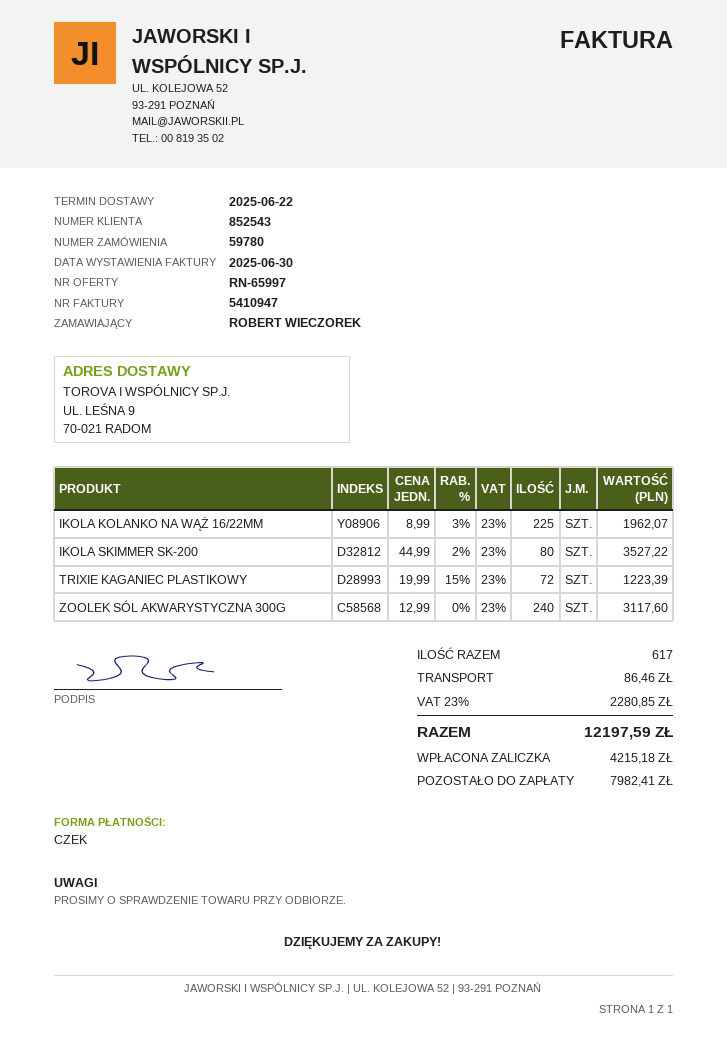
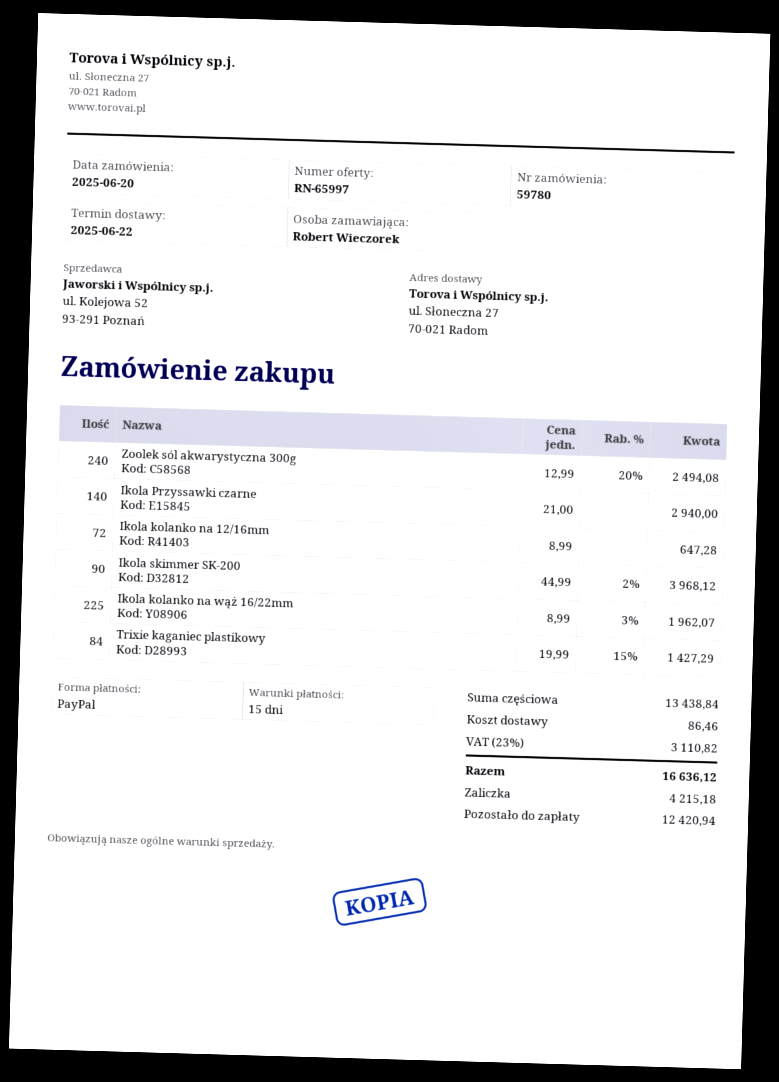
payment method: cheque -> PayPal
ship to: UL. LEŚNA 9, 70-021 RADOM -> ul. Słoneczna 27, 70-021 Radom
IKOLA SKIMMER SK-200: 80 x 44.99 - 2% = 3527.22 -> 90 x 44.99 - 2% = 3968.12
TRIXIE KAGANIEC PLASTIKOWY: 72 x 19.99 - 15% = 1223.39 -> 84 x 19.99 - 15% = 1427.29
ZOOLEK SÓL AKWARYSTYCZNA 300G: 240 x 12.99 = 3117.60 -> 240 x 12.99 - 20% = 2494.08
Ikola Przyssawki czarne: none -> 140 x 21.00 = 2940.00
Ikola kolanko na 12/16mm: none -> 72 x 8.99 = 647.28
tax: 23% = 2280.85 -> 23% = 3110.82
total: 12197.59 -> 16636.12
balance: 7982.41 -> 12420.94

